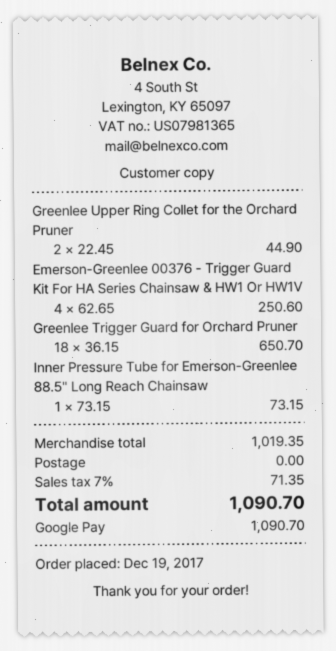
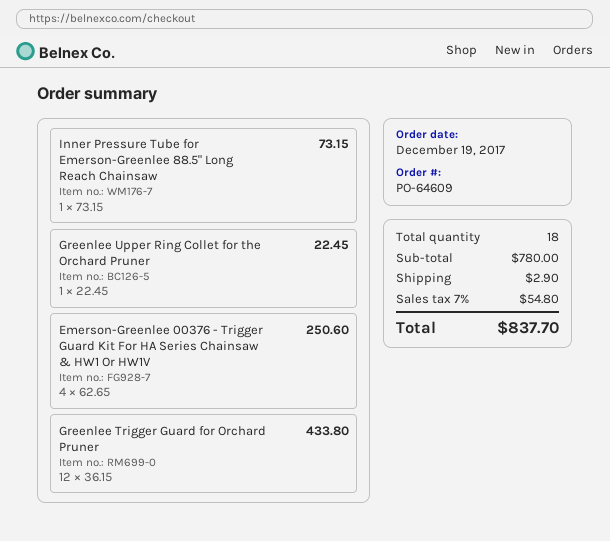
Greenlee Upper Ring Collet for the Orchard Pruner: 2 x 22.45 = 44.90 -> 1 x 22.45 = 22.45
Greenlee Trigger Guard for Orchard Pruner: 18 x 36.15 = 650.70 -> 12 x 36.15 = 433.80
subtotal: 1019.35 -> 780.00
shipping: 0.00 -> 2.90
tax: 7% = 71.35 -> 7% = 54.80
total: 1090.70 -> 837.70

